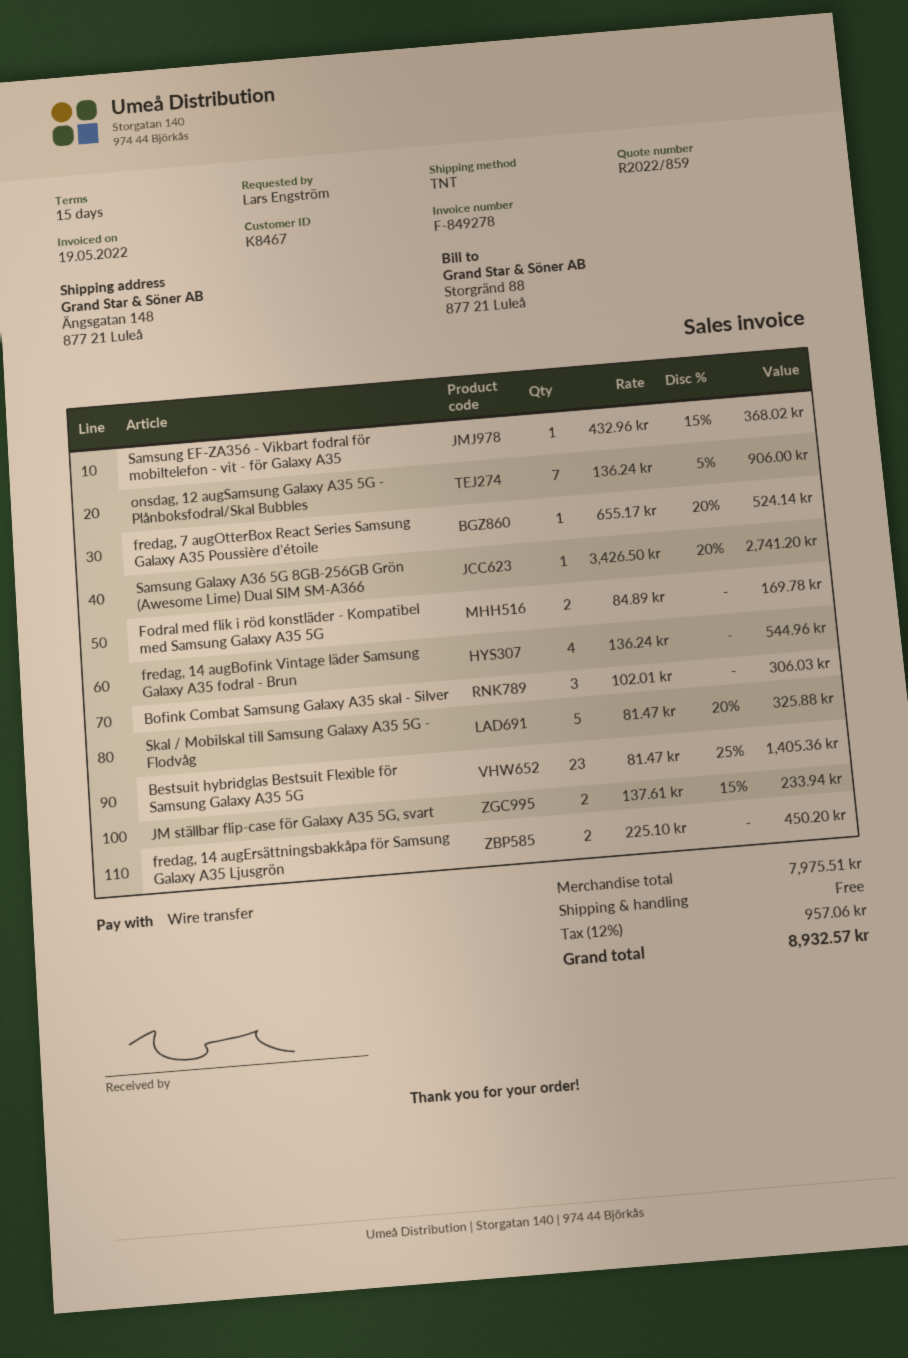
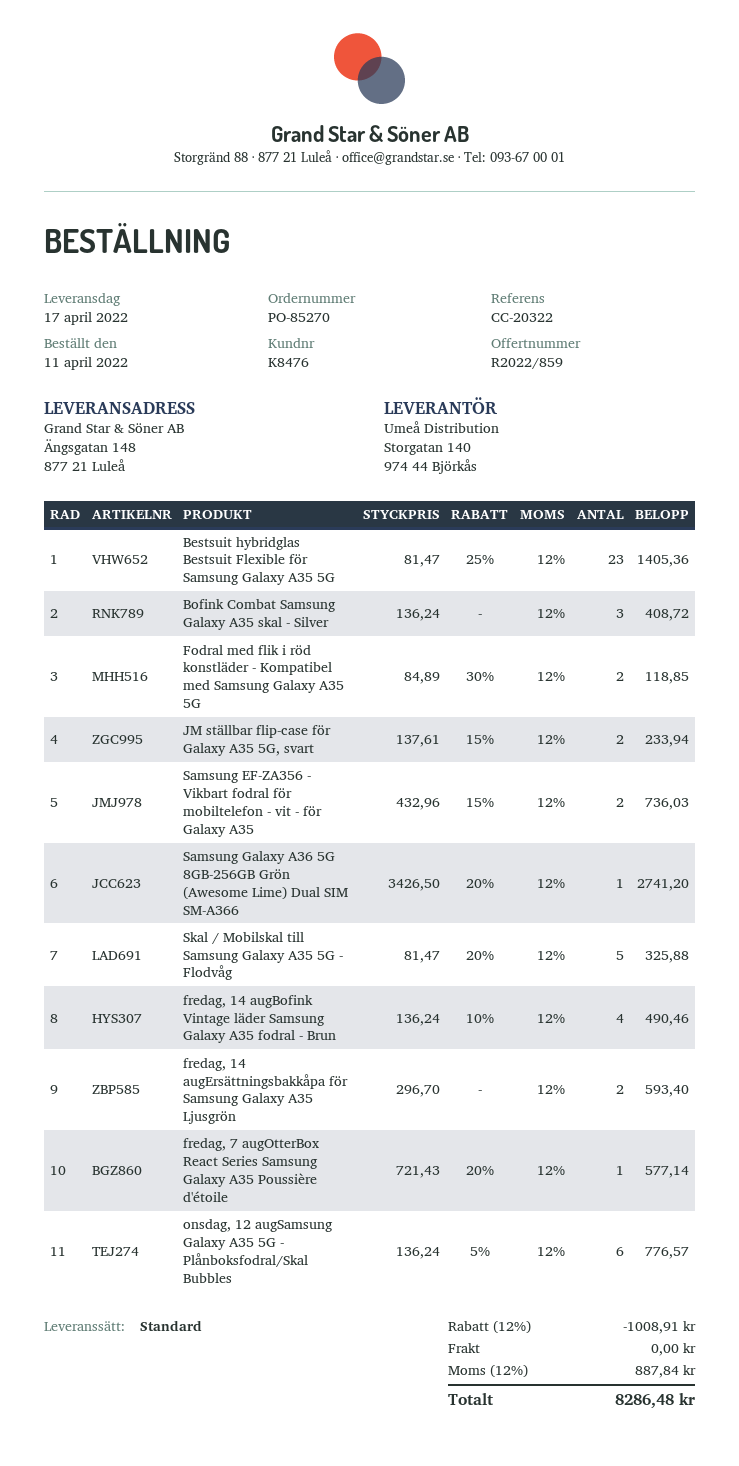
customer number: K8467 -> K8476
shipping method: TNT -> standard
Samsung EF-ZA356 - Vikbart fodral för mobiltelefon - vit - för Galaxy A35: 1 x 432.96 - 15% = 368.02 -> 2 x 432.96 - 15% = 736.03
onsdag, 12 augSamsung Galaxy A35 5G - Plånboksfodral/Skal Bubbles: 7 x 136.24 - 5% = 906.00 -> 6 x 136.24 - 5% = 776.57
fredag, 7 augOtterBox React Series Samsung Galaxy A35 Poussière d'étoile: 1 x 655.17 - 20% = 524.14 -> 1 x 721.43 - 20% = 577.14
Fodral med flik i röd konstläder - Kompatibel med Samsung Galaxy A35 5G: 2 x 84.89 = 169.78 -> 2 x 84.89 - 30% = 118.85
fredag, 14 augBofink Vintage läder Samsung Galaxy A35 fodral - Brun: 4 x 136.24 = 544.96 -> 4 x 136.24 - 10% = 490.46
Bofink Combat Samsung Galaxy A35 skal - Silver: 3 x 102.01 = 306.03 -> 3 x 136.24 = 408.72
fredag, 14 augErsättningsbakkåpa för Samsung Galaxy A35 Ljusgrön: 2 x 225.10 = 450.20 -> 2 x 296.70 = 593.40
discount: none -> 12% = 1008.91
tax: 12% = 957.06 -> 12% = 887.84
total: 8932.57 -> 8286.48

